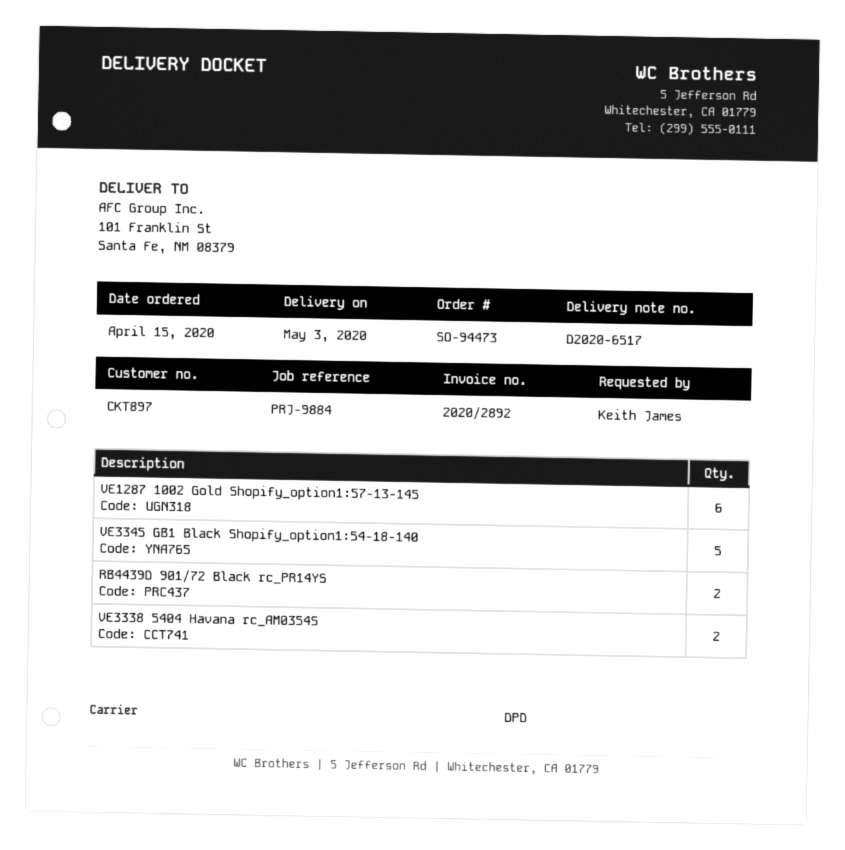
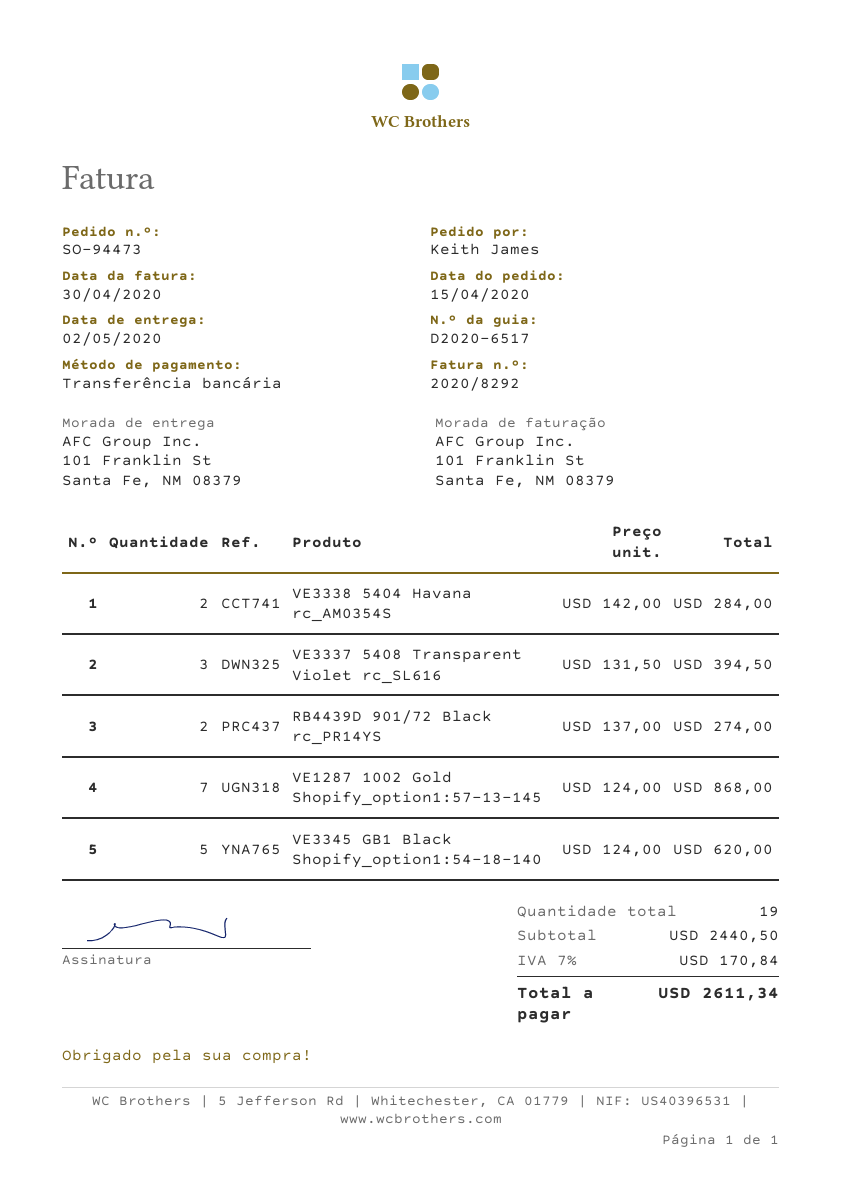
delivery date: 2020-05-03 -> 2020-05-02
invoice number: 2020/2892 -> 2020/8292
VE1287 1002 Gold Shopify_option1:57-13-145: 6 -> 7
VE3337 5408 Transparent Violet rc_SL616: none -> 3

